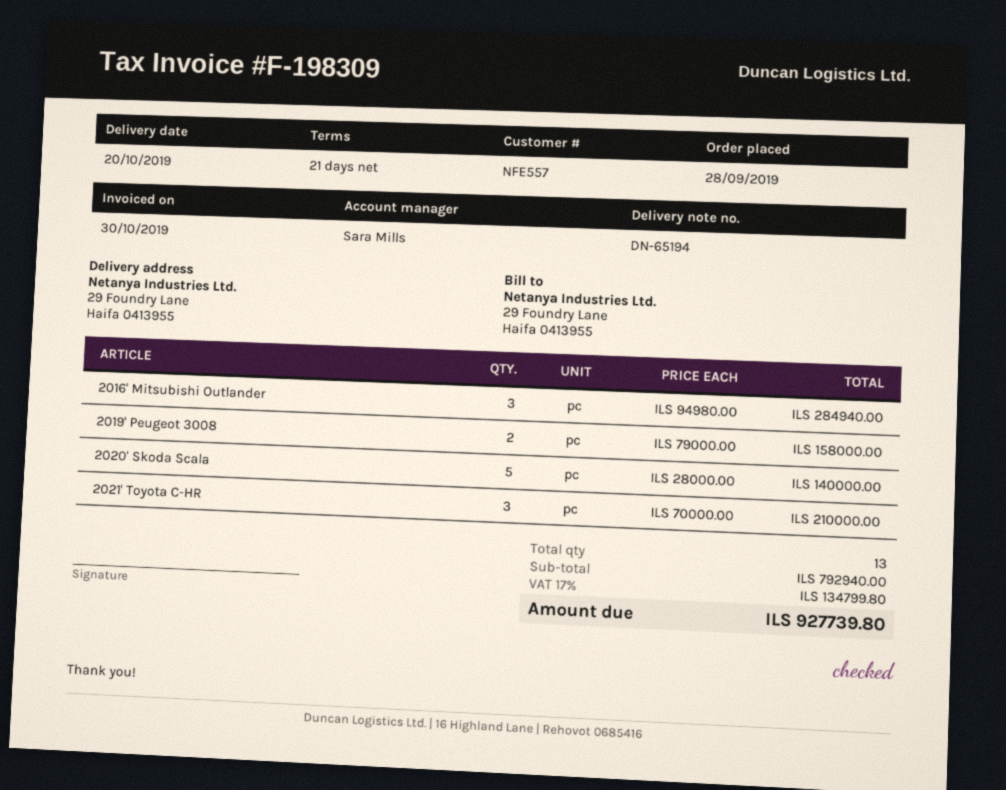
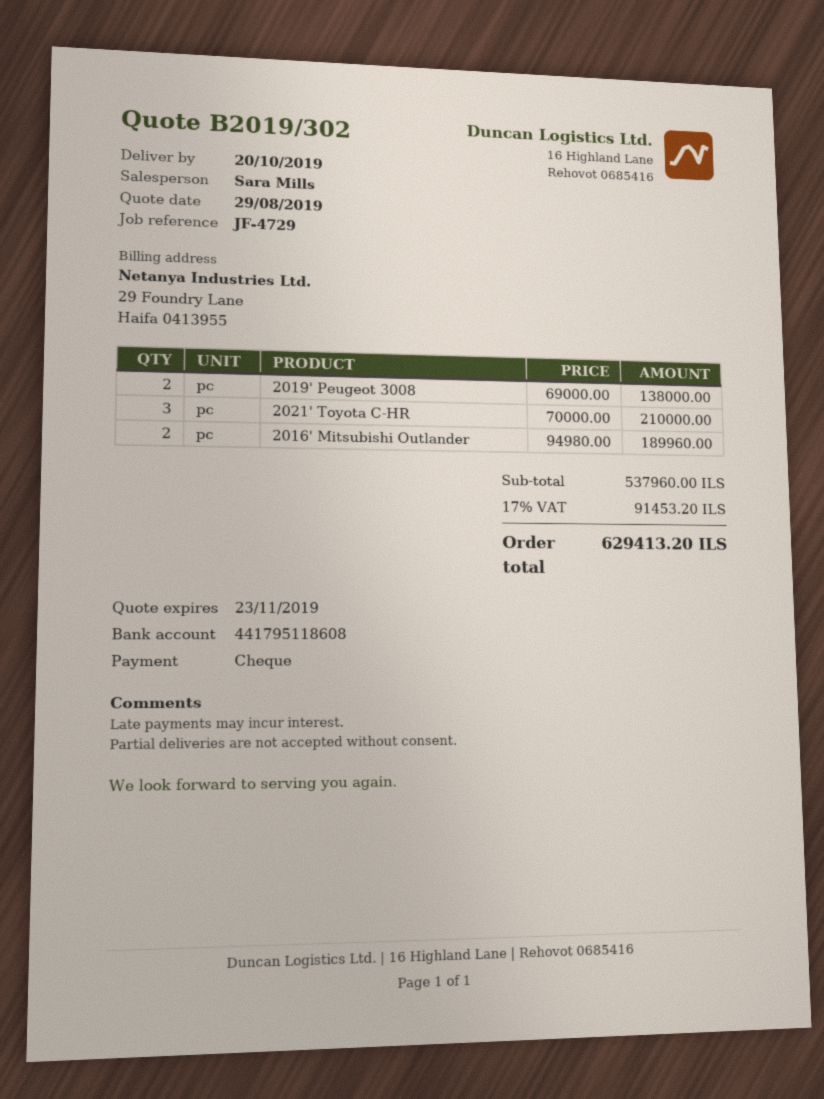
2016' Mitsubishi Outlander: 3 x 94980.00 = 284940.00 -> 2 x 94980.00 = 189960.00
2019' Peugeot 3008: 2 x 79000.00 = 158000.00 -> 2 x 69000.00 = 138000.00
2020' Skoda Scala: 5 x 28000.00 = 140000.00 -> none
subtotal: 792940.00 -> 537960.00
tax: 17% = 134799.80 -> 17% = 91453.20
total: 927739.80 -> 629413.20

